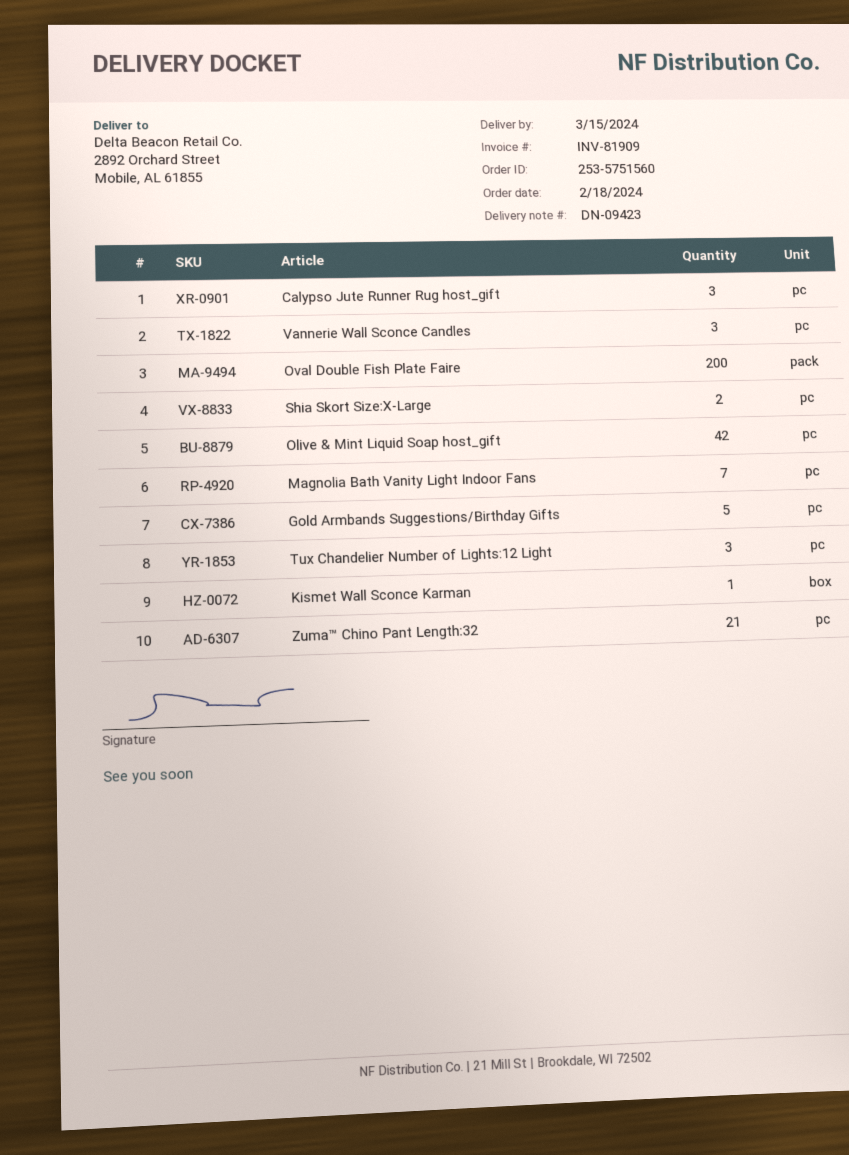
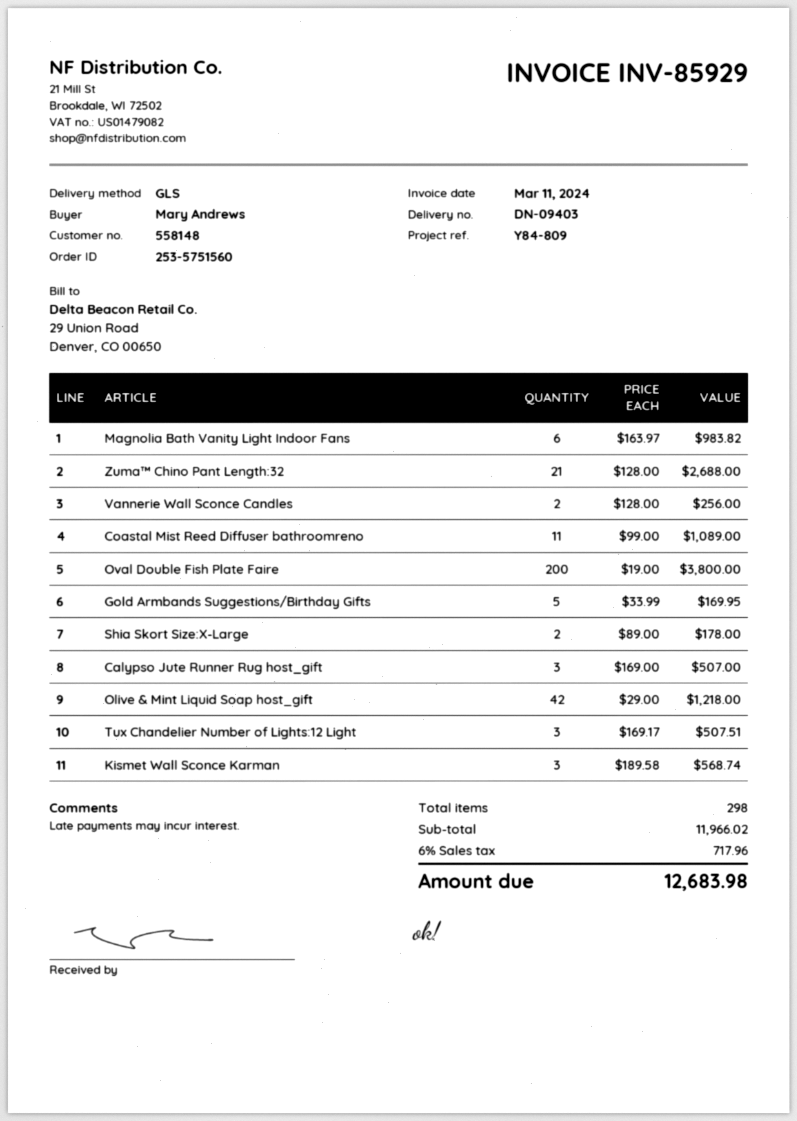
delivery note number: DN-09423 -> DN-09403
invoice number: INV-81909 -> INV-85929
Vannerie Wall Sconce Candles: 3 -> 2
Magnolia Bath Vanity Light Indoor Fans: 7 -> 6
Kismet Wall Sconce Karman: 1 -> 3
Coastal Mist Reed Diffuser bathroomreno: none -> 11

